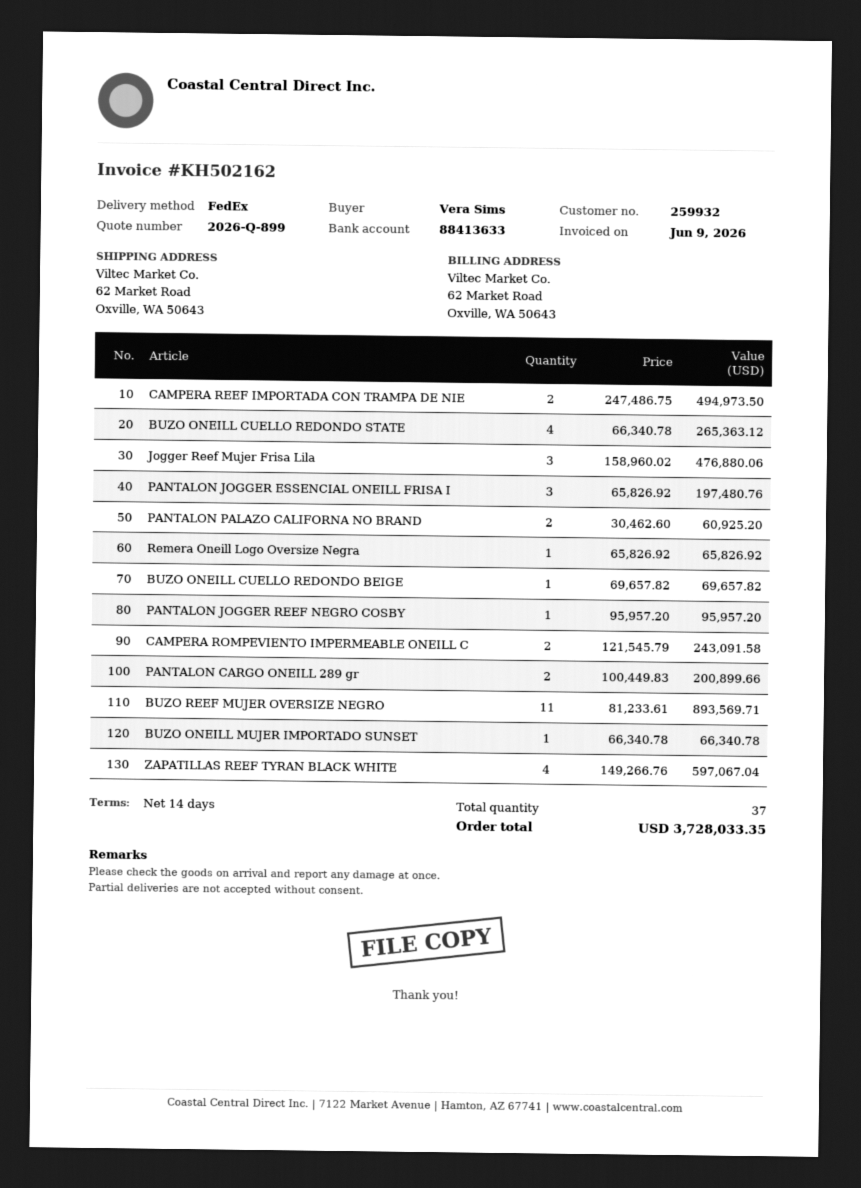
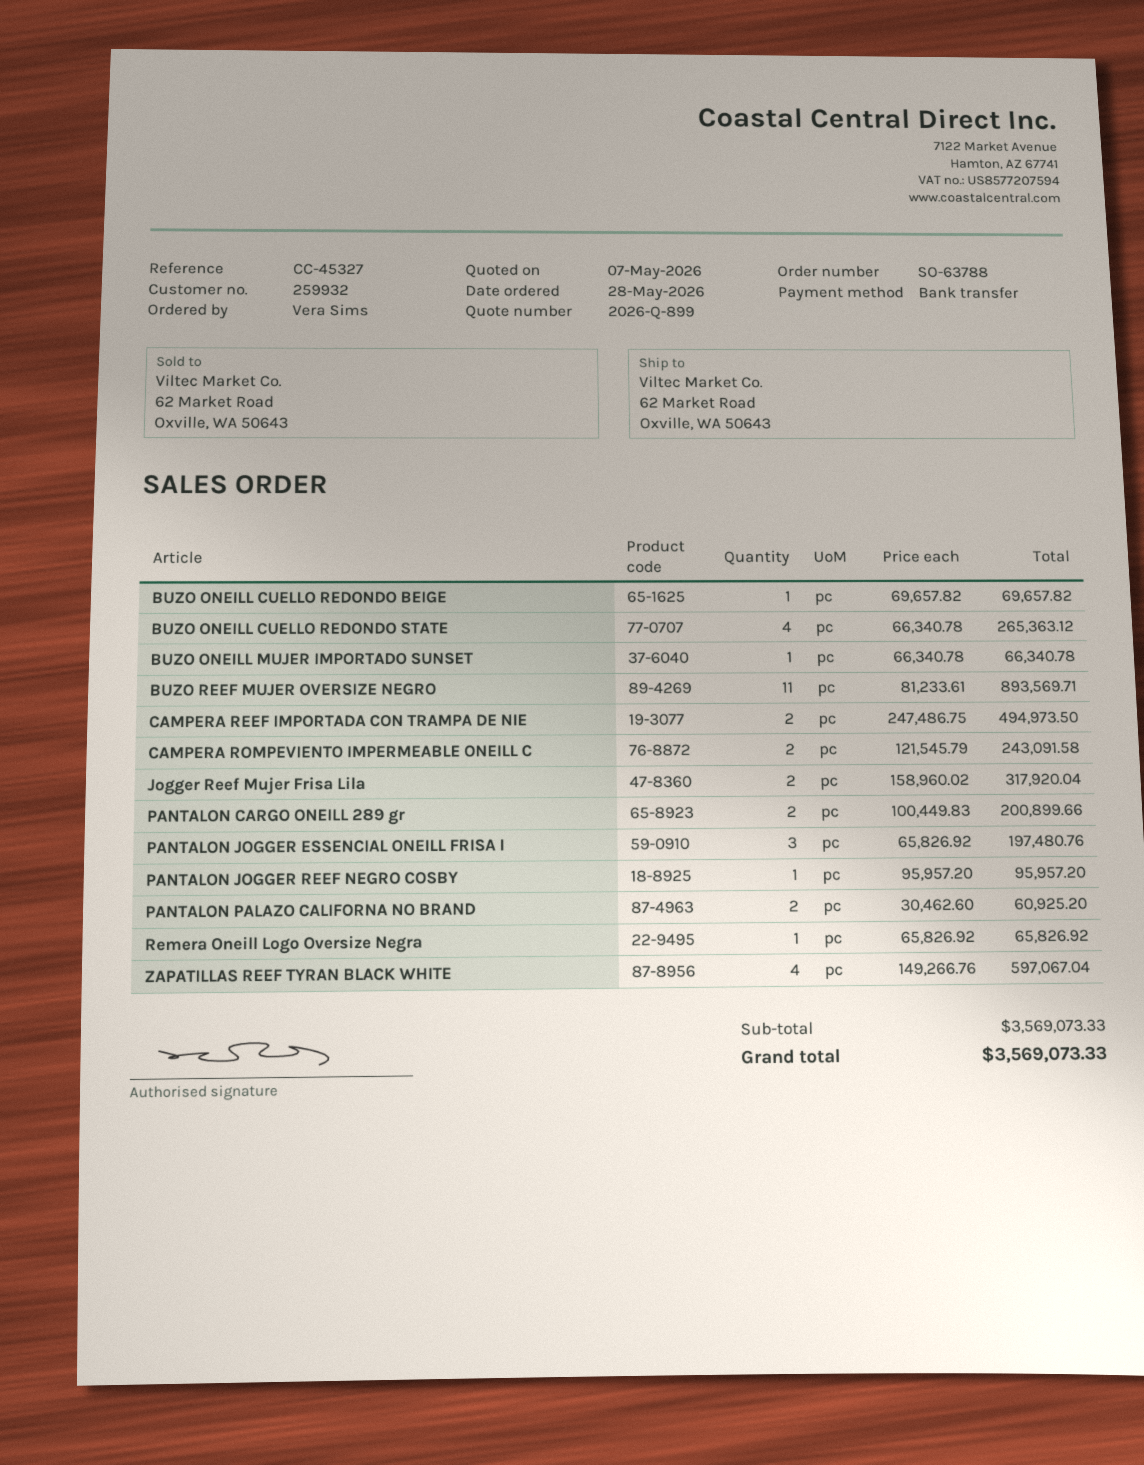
Jogger Reef Mujer Frisa Lila: 3 x 158960.02 = 476880.06 -> 2 x 158960.02 = 317920.04
total: 3728033.35 -> 3569073.33

